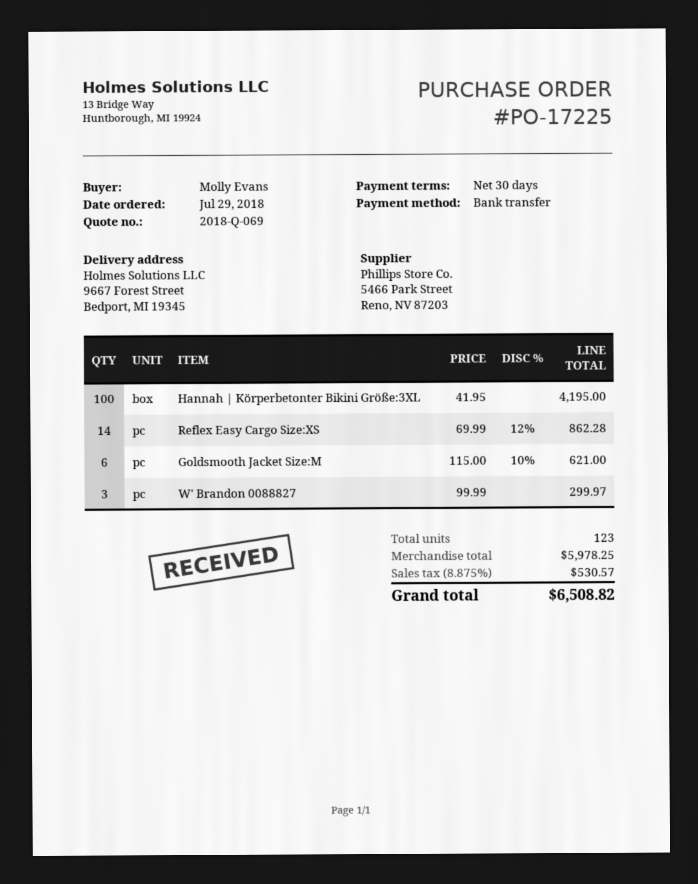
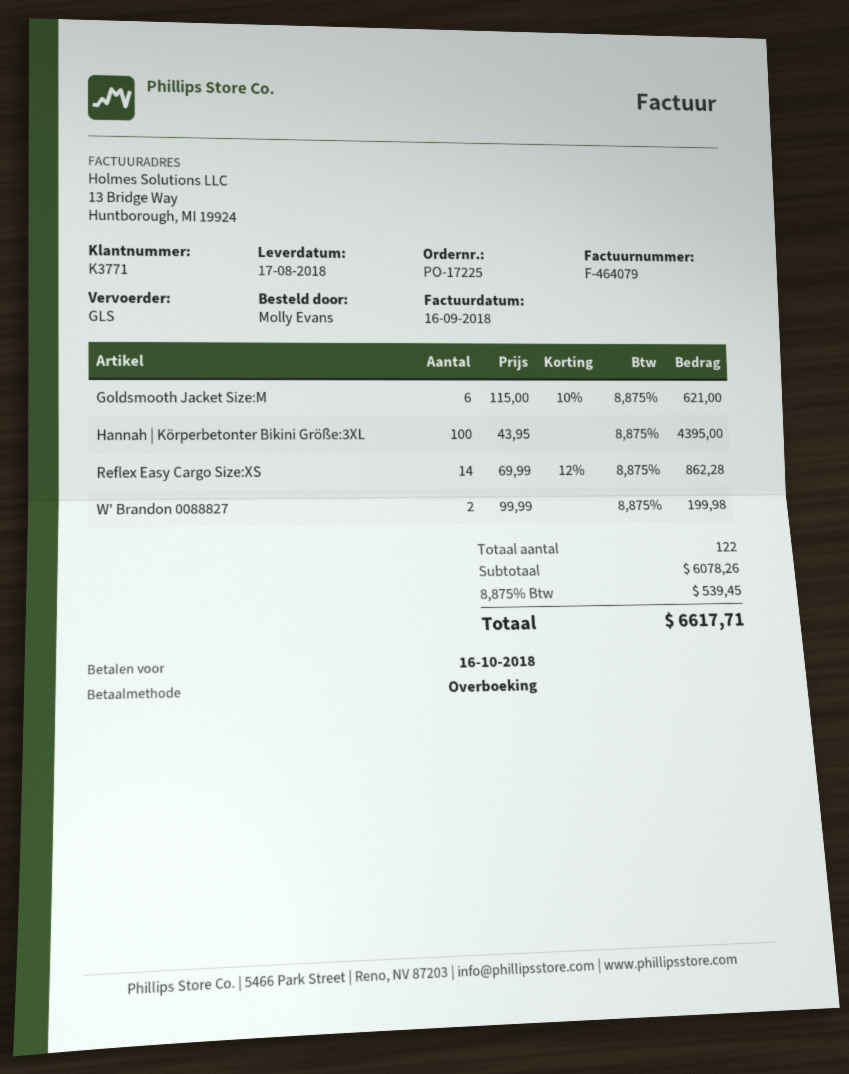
Hannah | Körperbetonter Bikini Größe:3XL: 100 x 41.95 = 4195.00 -> 100 x 43.95 = 4395.00
W' Brandon 0088827: 3 x 99.99 = 299.97 -> 2 x 99.99 = 199.98
total quantity: 123 -> 122
subtotal: 5978.25 -> 6078.26
tax: 8.875% = 530.57 -> 8.875% = 539.45
total: 6508.82 -> 6617.71

